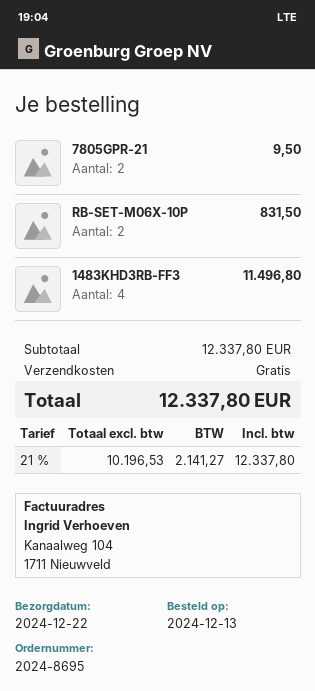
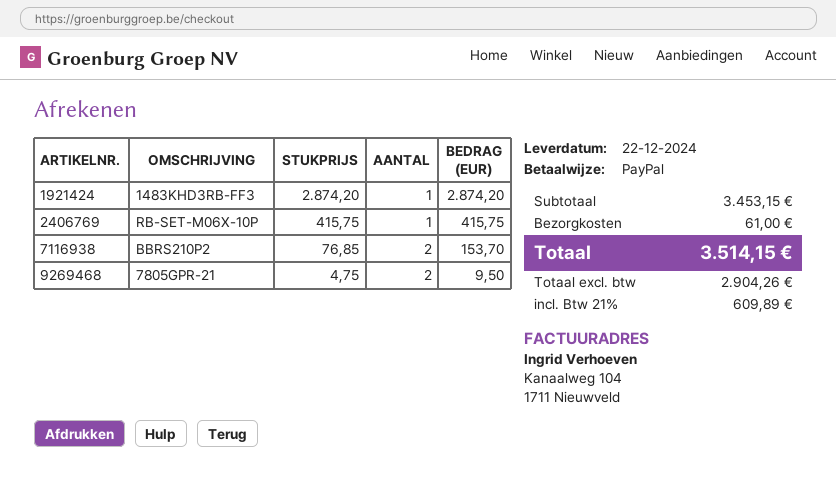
RB-SET-M06X-10P: 2 for 831.50 -> 1 for 415.75
1483KHD3RB-FF3: 4 for 11496.80 -> 1 for 2874.20
BBRS210P2: none -> 2 for 153.70
subtotal: 12337.80 -> 3453.15
shipping: 0.00 -> 61.00
net: 10196.53 -> 2904.26
tax: 21% = 2141.27 -> 21% = 609.89
total: 12337.80 -> 3514.15

